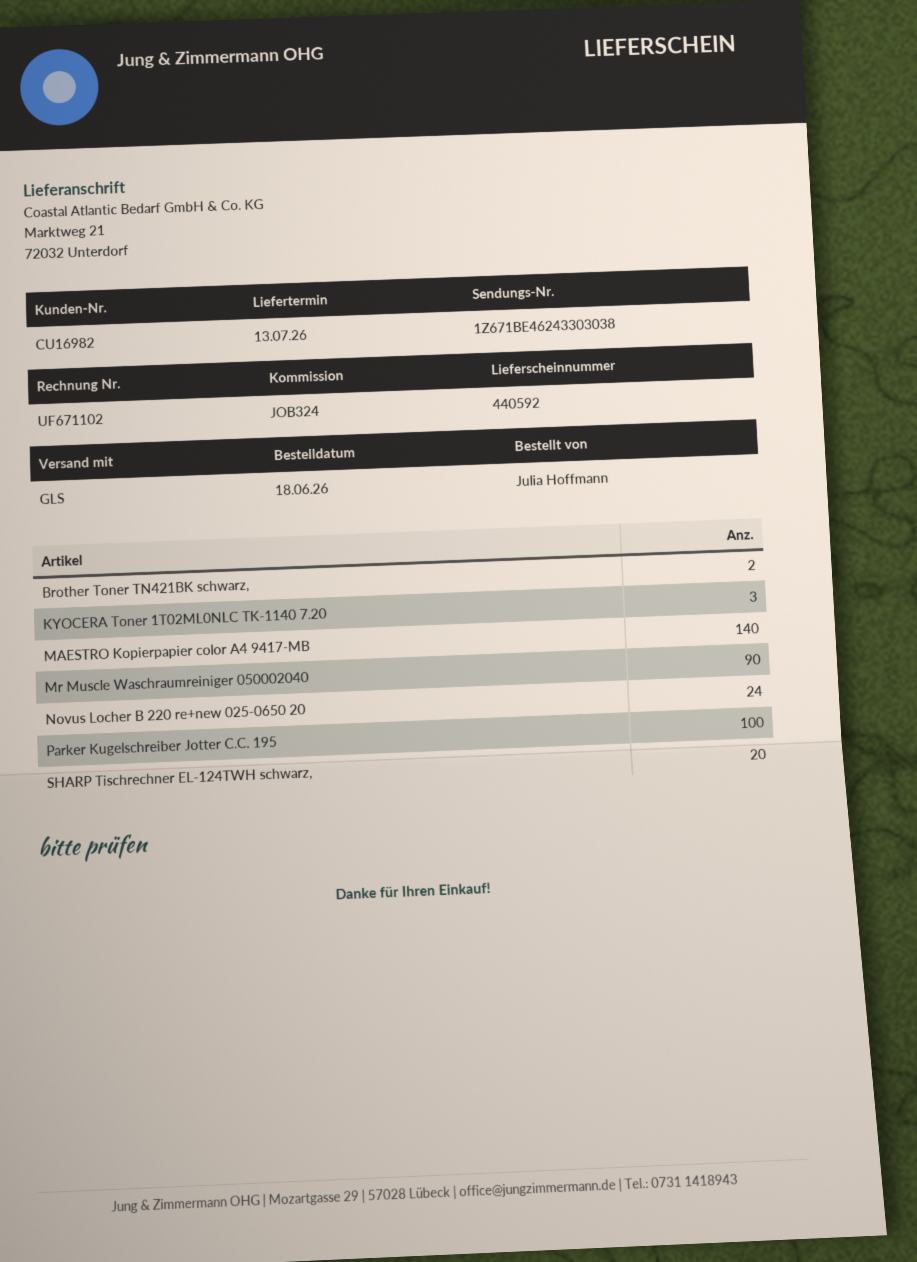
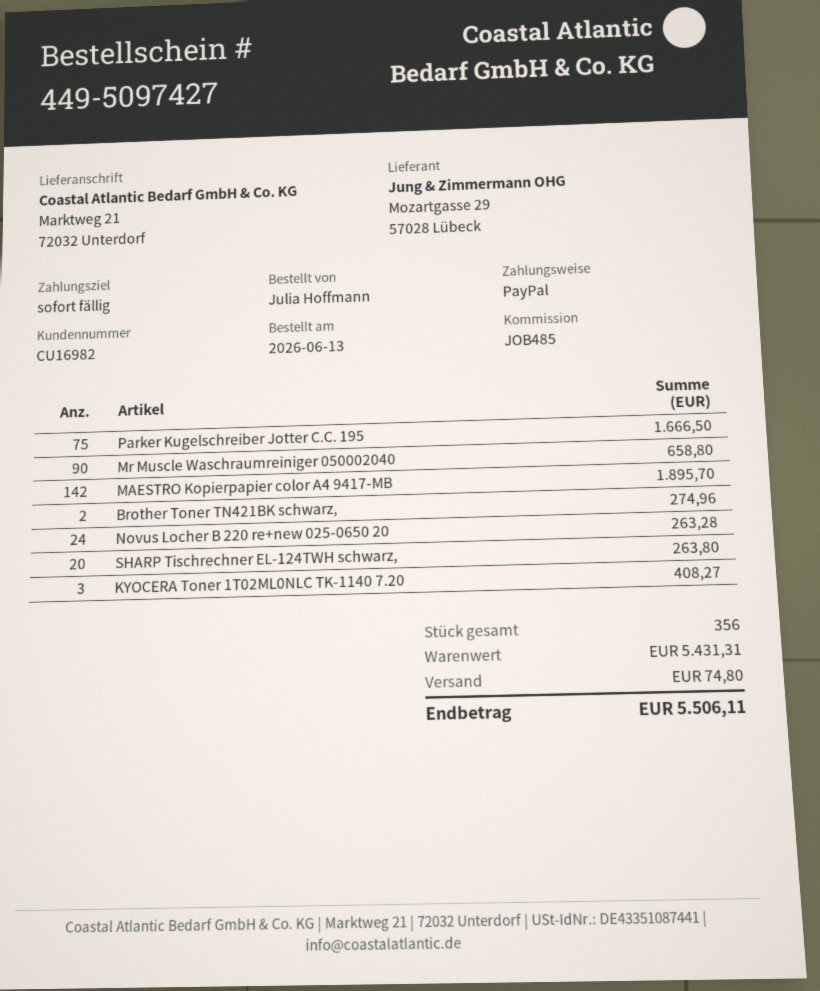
order date: 2026-06-18 -> 2026-06-13
reference: JOB324 -> JOB485
MAESTRO Kopierpapier color A4 9417-MB: 140 -> 142
Parker Kugelschreiber Jotter C.C. 195: 100 -> 75

